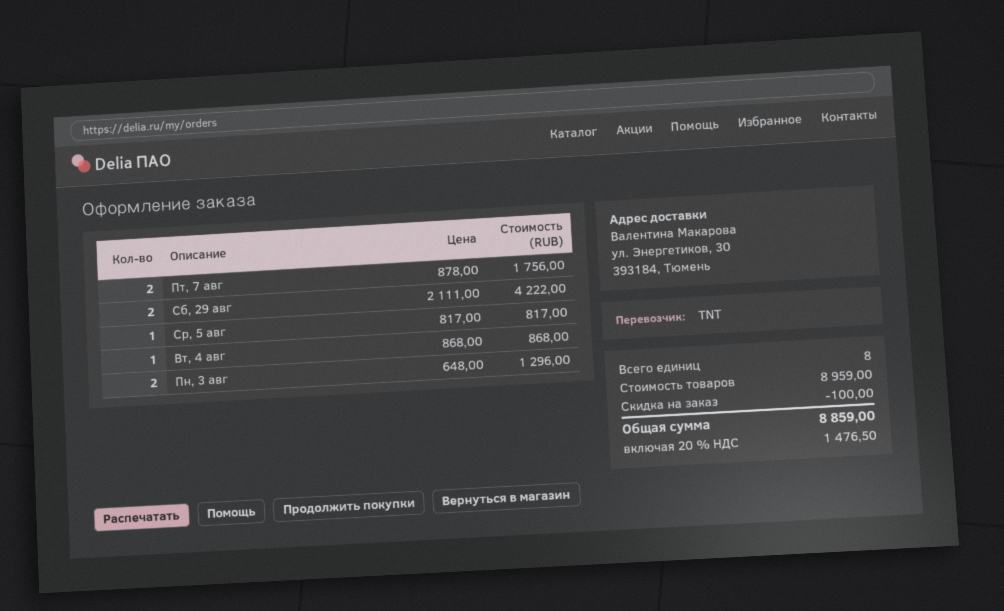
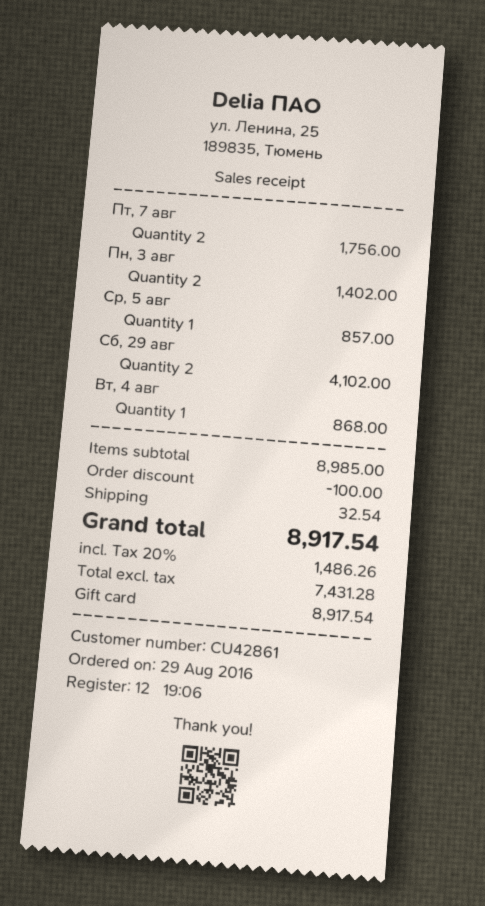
Сб, 29 авг: 2 for 4222.00 -> 2 for 4102.00
Ср, 5 авг: 1 for 817.00 -> 1 for 857.00
Пн, 3 авг: 2 for 1296.00 -> 2 for 1402.00
subtotal: 8959.00 -> 8985.00
shipping: none -> 32.54
tax: 20% = 1476.50 -> 20% = 1486.26
total: 8859.00 -> 8917.54

